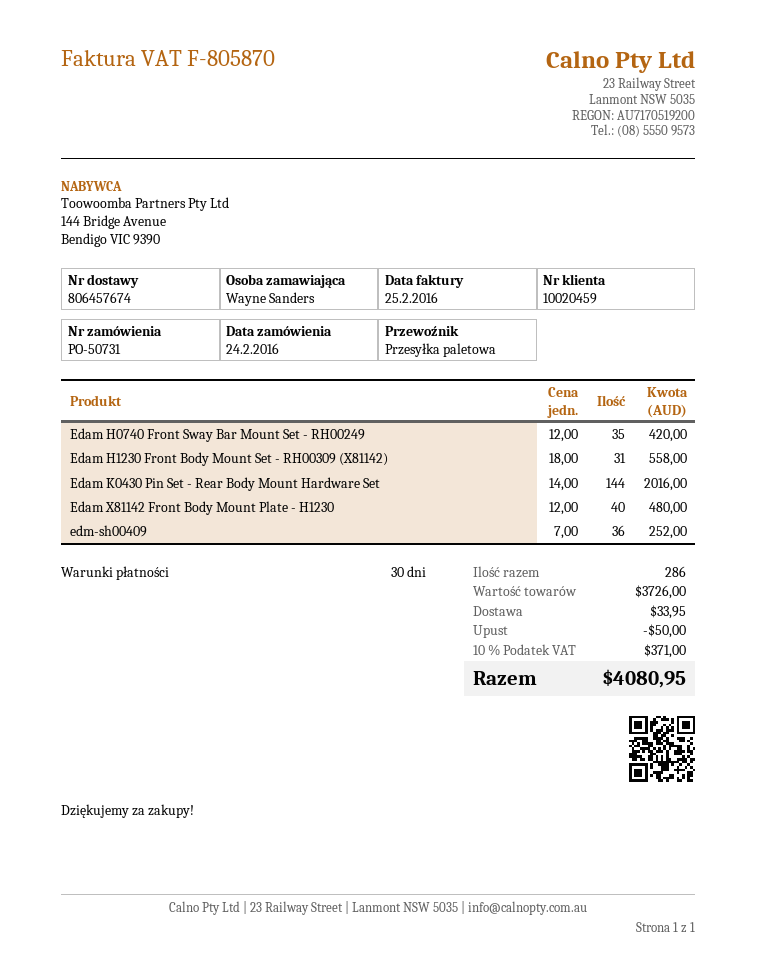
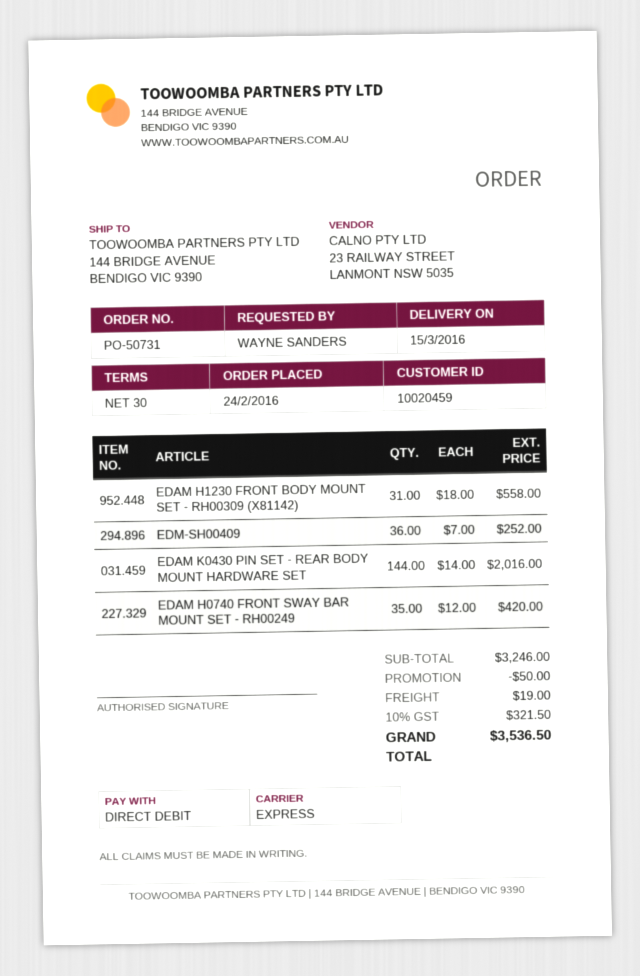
shipping method: pallet freight -> express
Edam X81142 Front Body Mount Plate - H1230: 40 x 12.00 = 480.00 -> none
subtotal: 3726.00 -> 3246.00
shipping: 33.95 -> 19.00
tax: 10% = 371.00 -> 10% = 321.50
total: 4080.95 -> 3536.50

